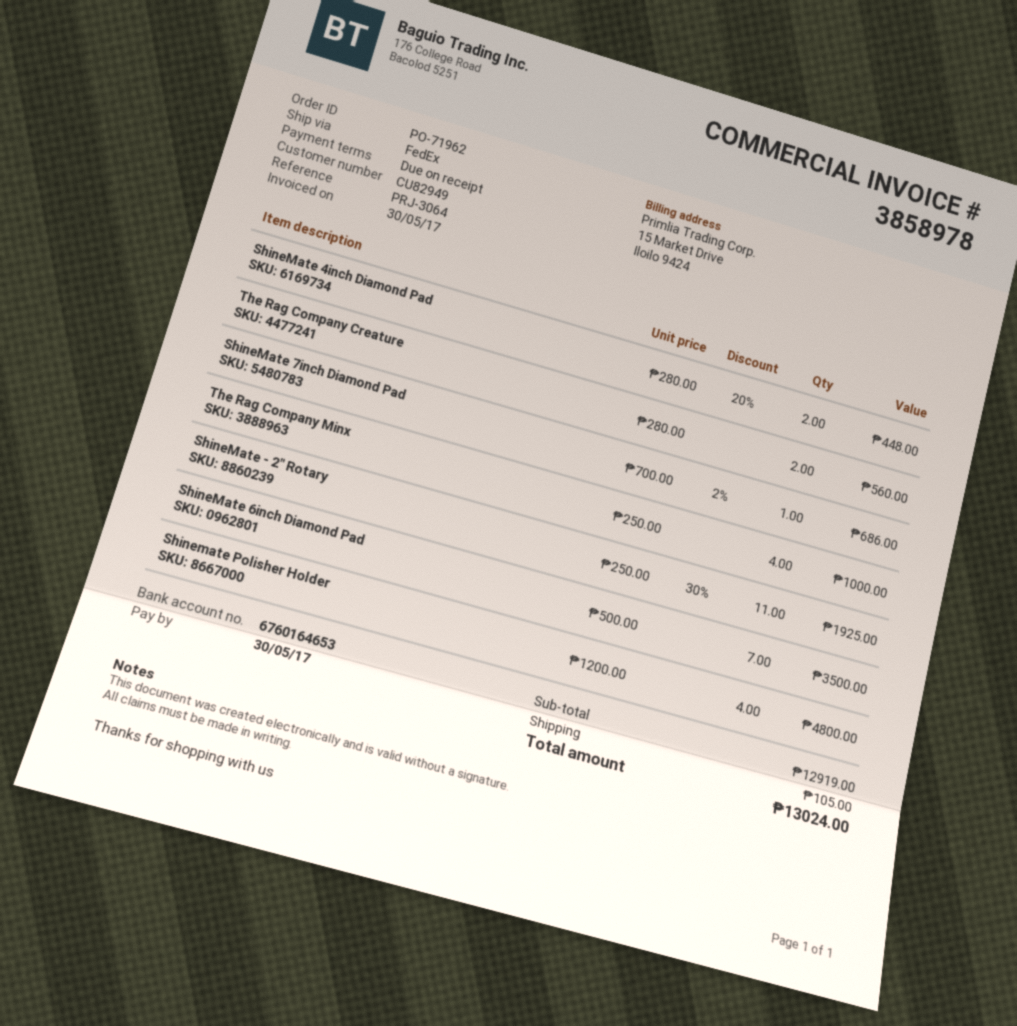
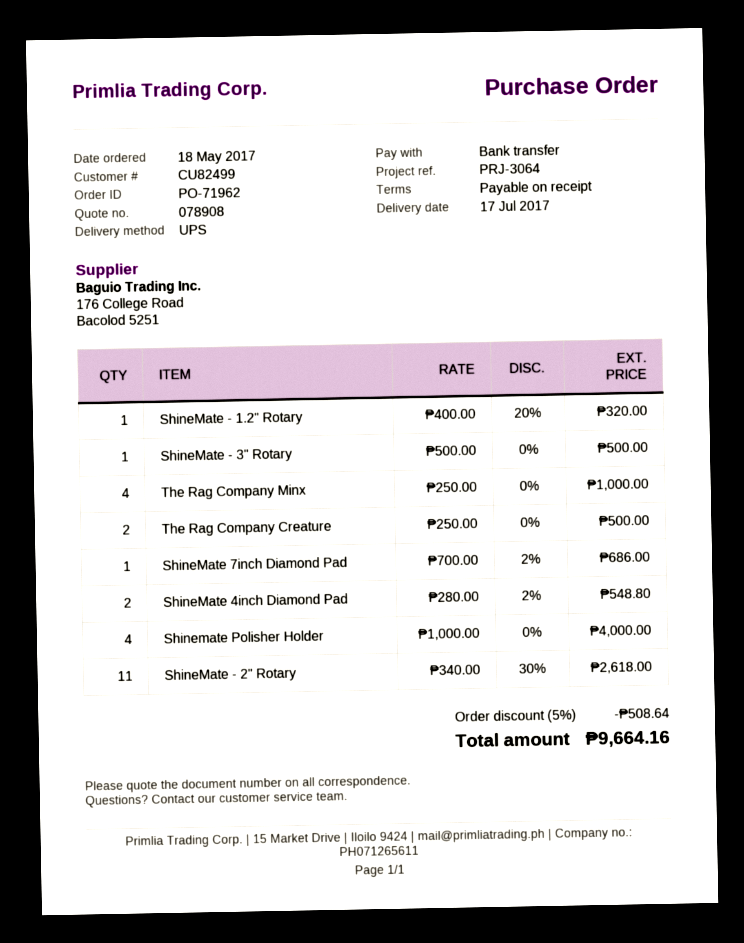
customer number: CU82949 -> CU82499
shipping method: FedEx -> UPS
ShineMate 4inch Diamond Pad: 2 x 280.00 - 20% = 448.00 -> 2 x 280.00 - 2% = 548.80
The Rag Company Creature: 2 x 280.00 = 560.00 -> 2 x 250.00 = 500.00
ShineMate - 2" Rotary: 11 x 250.00 - 30% = 1925.00 -> 11 x 340.00 - 30% = 2618.00
ShineMate 6inch Diamond Pad: 7 x 500.00 = 3500.00 -> none
Shinemate Polisher Holder: 4 x 1200.00 = 4800.00 -> 4 x 1000.00 = 4000.00
ShineMate - 1.2" Rotary: none -> 1 x 400.00 - 20% = 320.00
ShineMate - 3" Rotary: none -> 1 x 500.00 = 500.00
discount: none -> 5% = 508.64
shipping: 105.00 -> none
total: 13024.00 -> 9664.16

